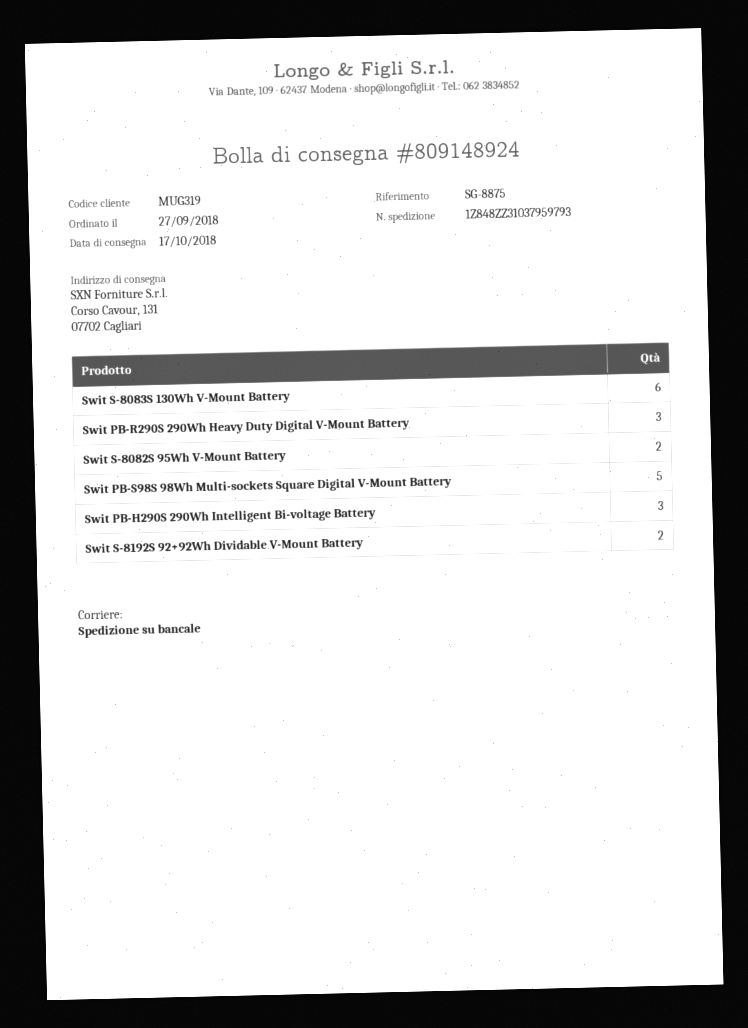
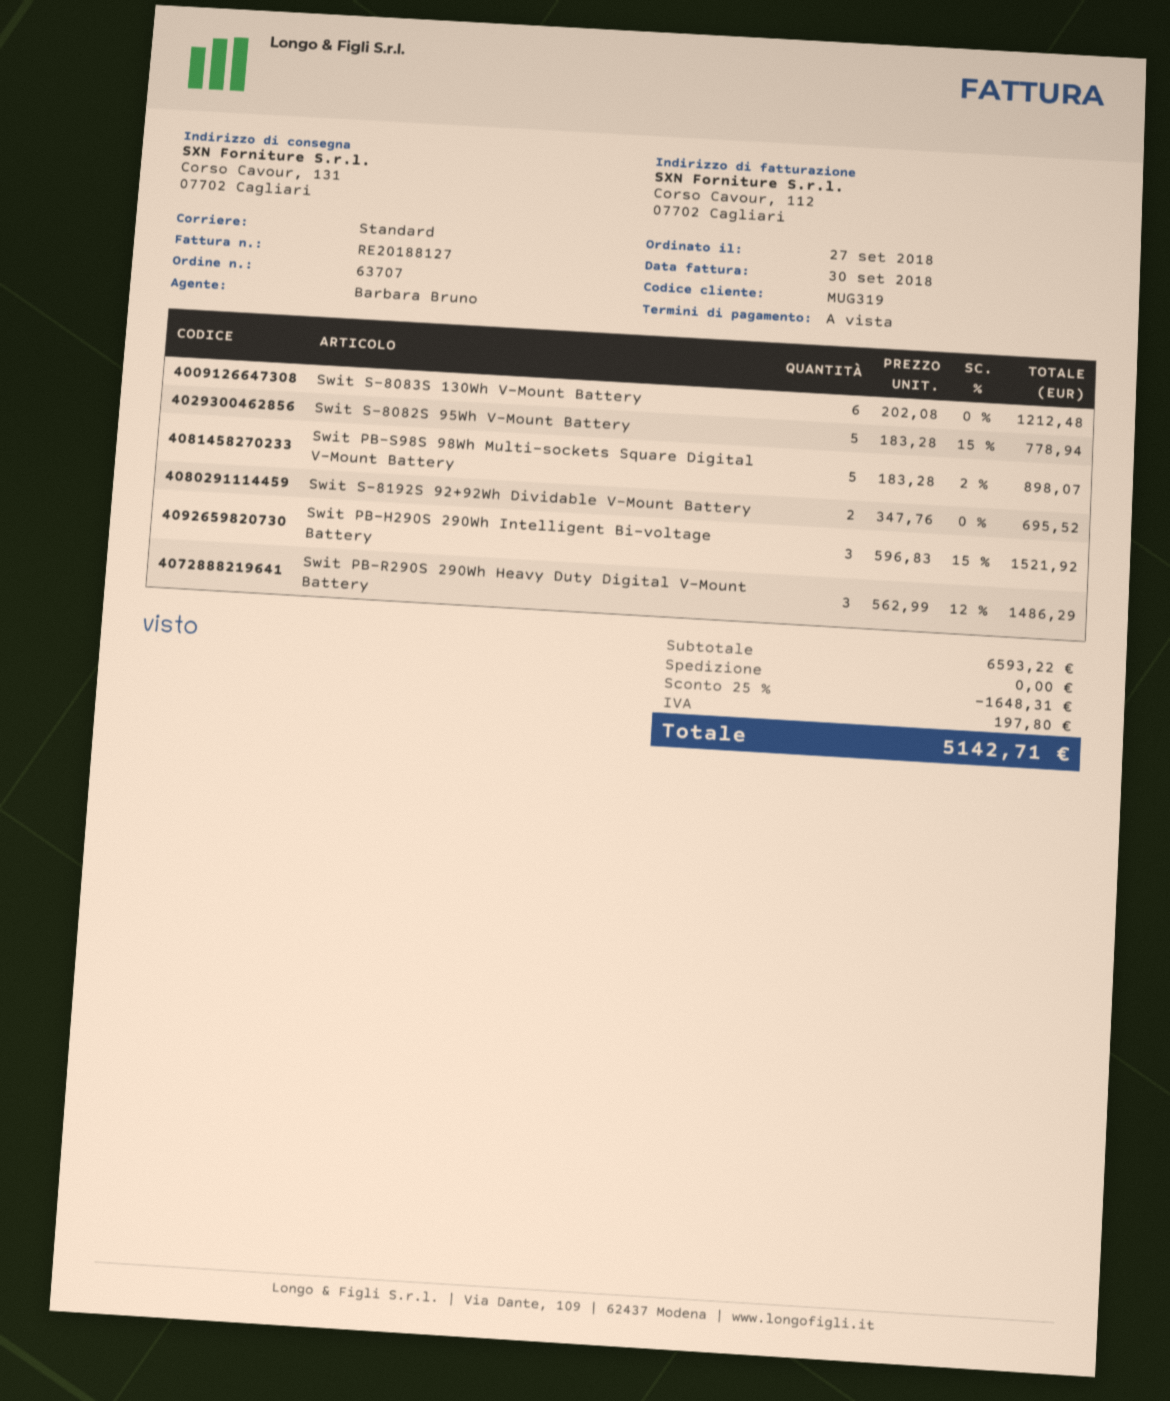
shipping method: pallet freight -> standard
Swit S-8082S 95Wh V-Mount Battery: 2 -> 5

